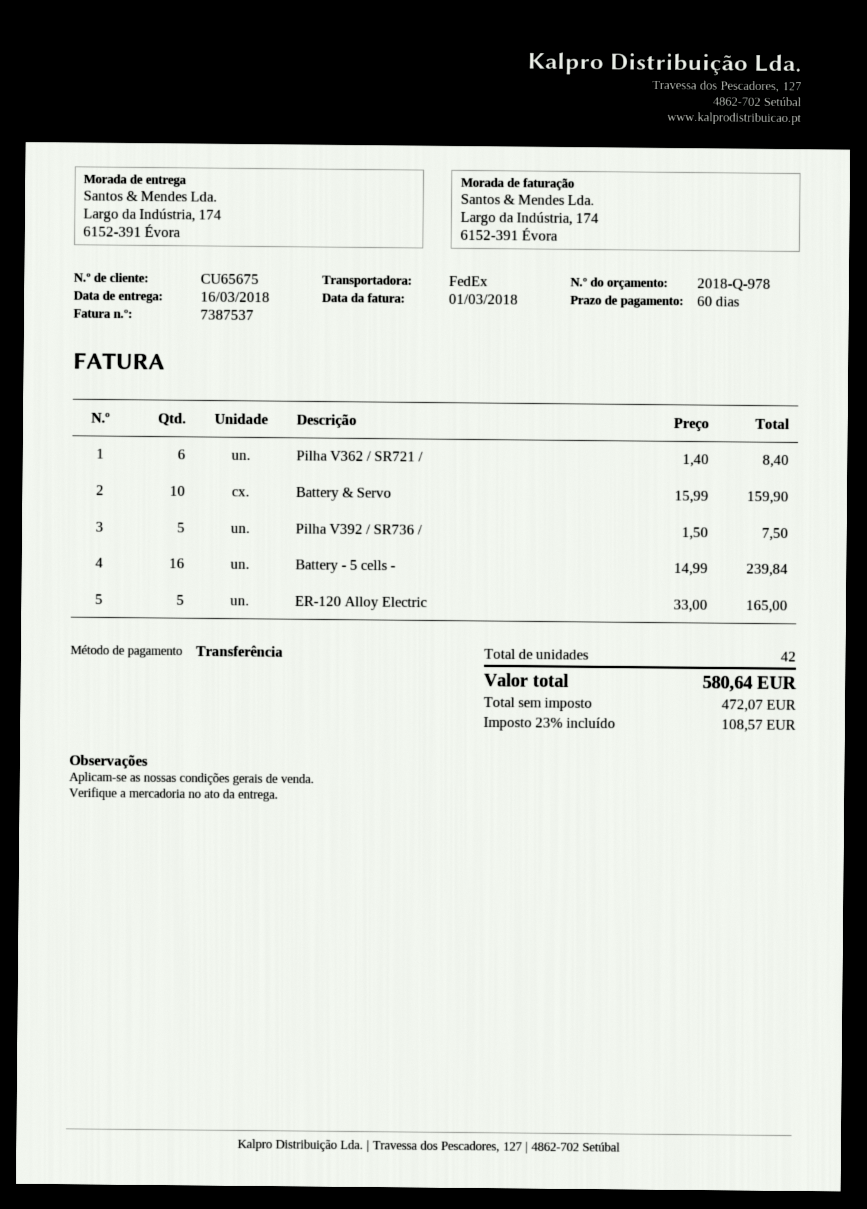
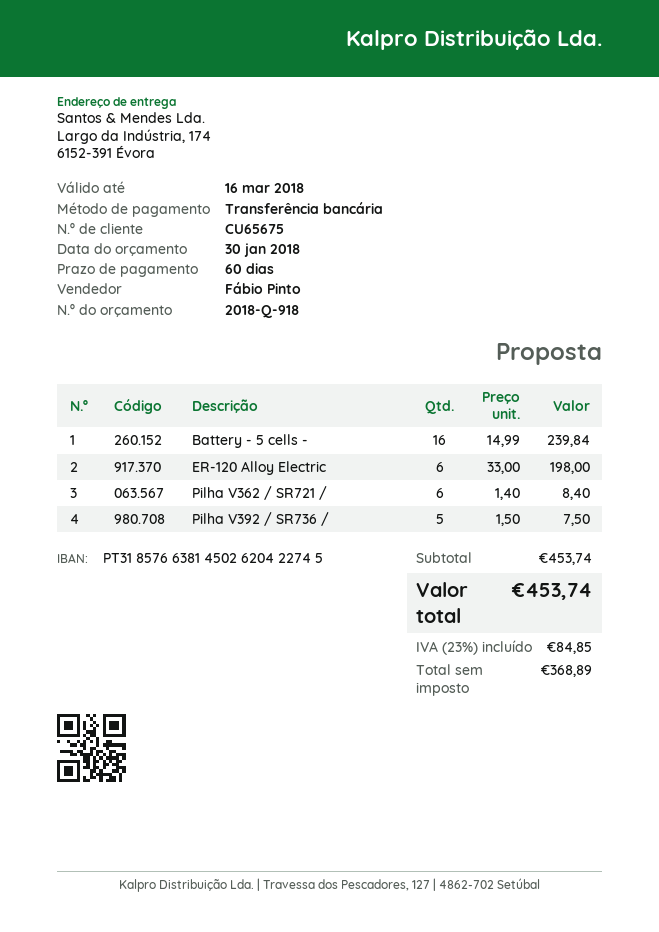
quote number: 2018-Q-978 -> 2018-Q-918
Battery & Servo: 10 x 15.99 = 159.90 -> none
ER-120 Alloy Electric: 5 x 33.00 = 165.00 -> 6 x 33.00 = 198.00
net: 472.07 -> 368.89
tax: 23% = 108.57 -> 23% = 84.85
total: 580.64 -> 453.74

